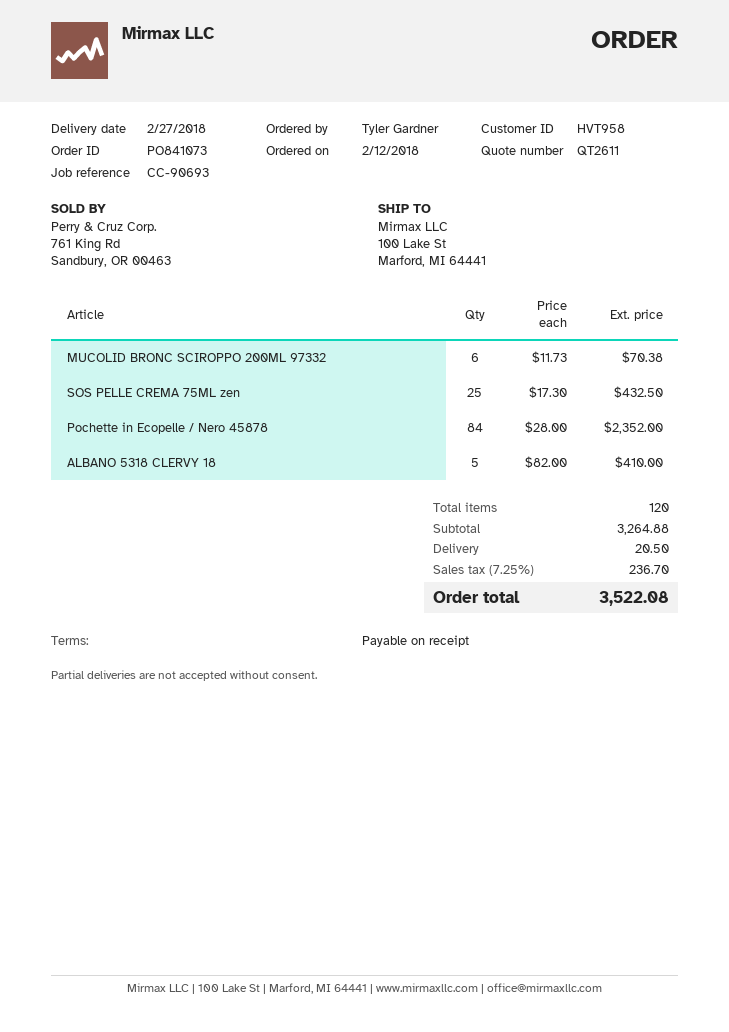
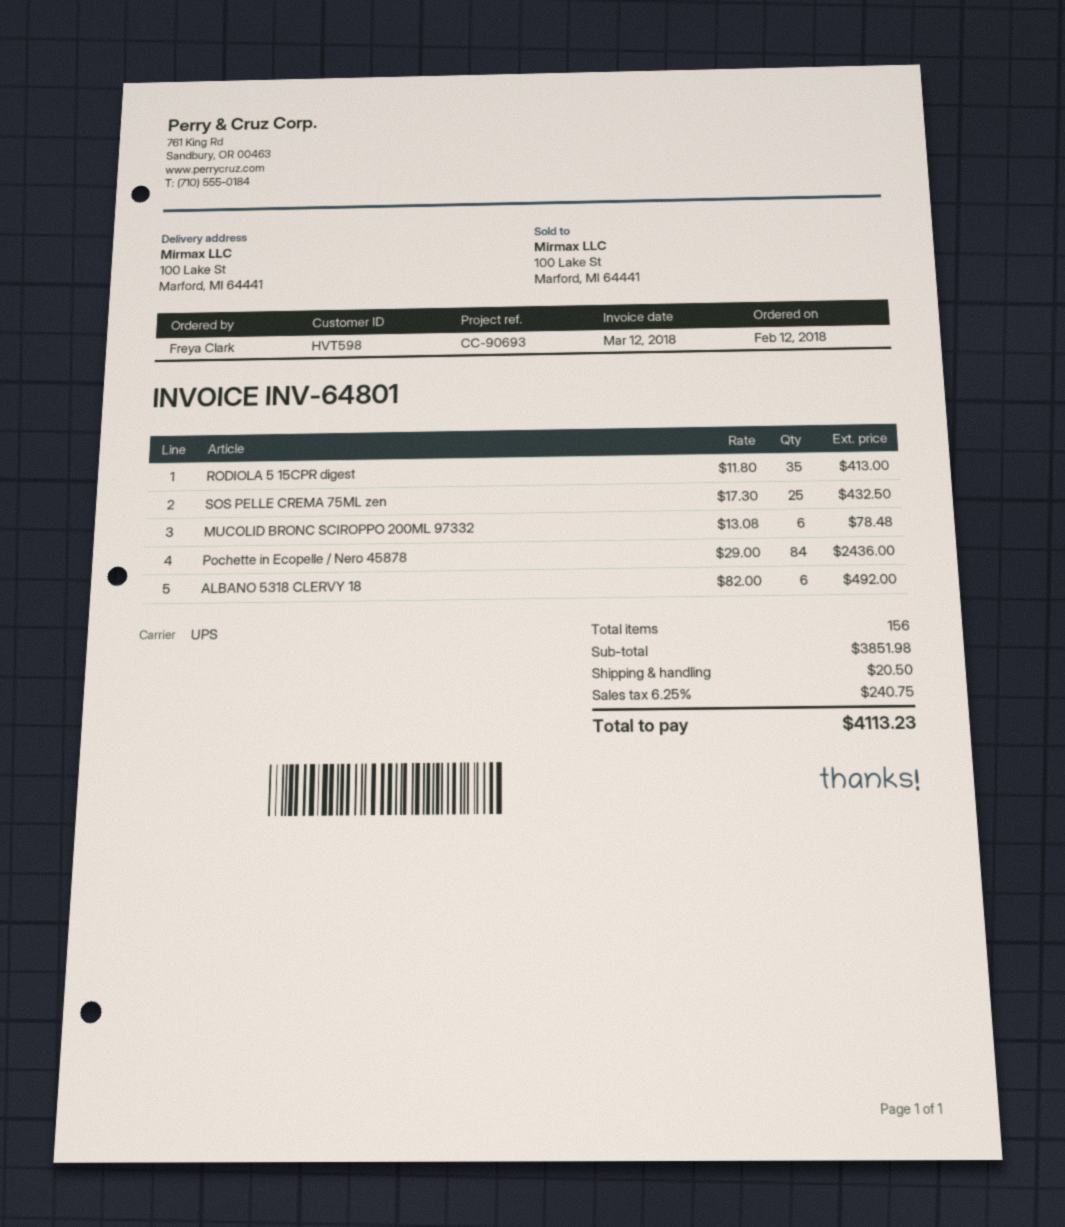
customer number: HVT958 -> HVT598
ordered by: Tyler Gardner -> Freya Clark
MUCOLID BRONC SCIROPPO 200ML 97332: 6 x 11.73 = 70.38 -> 6 x 13.08 = 78.48
Pochette in Ecopelle / Nero 45878: 84 x 28.00 = 2352.00 -> 84 x 29.00 = 2436.00
ALBANO 5318 CLERVY 18: 5 x 82.00 = 410.00 -> 6 x 82.00 = 492.00
RODIOLA 5 15CPR digest: none -> 35 x 11.80 = 413.00
total quantity: 120 -> 156
subtotal: 3264.88 -> 3851.98
tax: 7.25% = 236.70 -> 6.25% = 240.75
total: 3522.08 -> 4113.23

